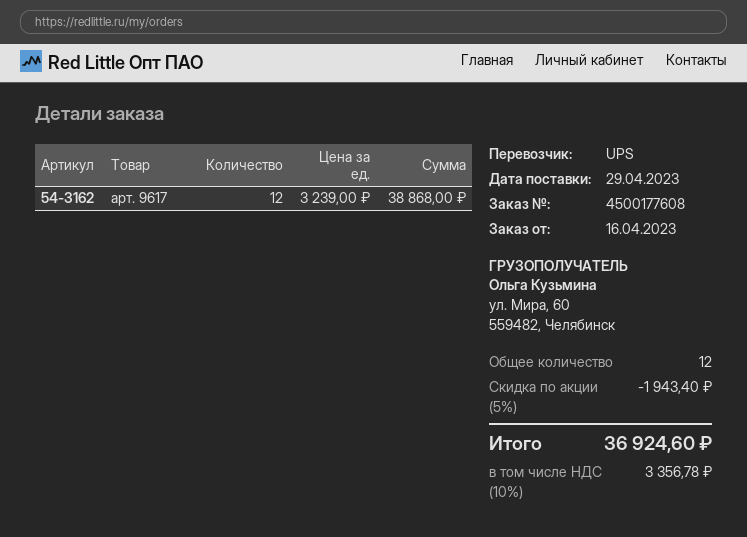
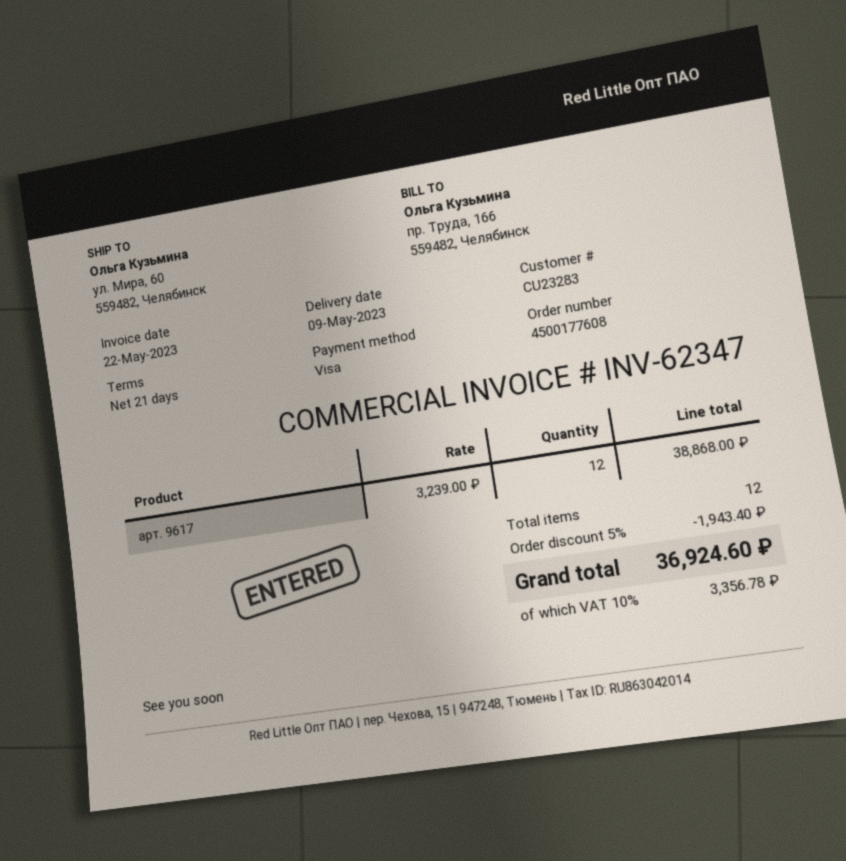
delivery date: 2023-04-29 -> 2023-05-09

